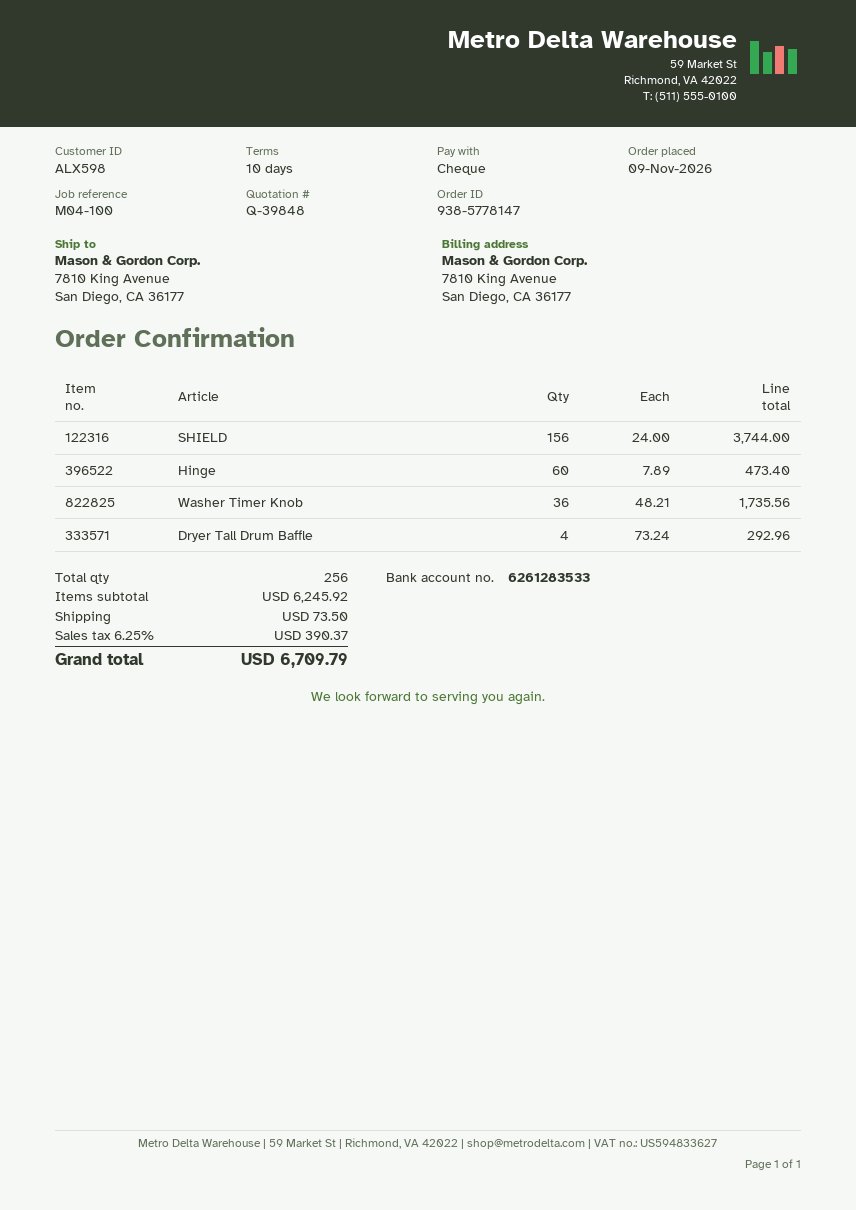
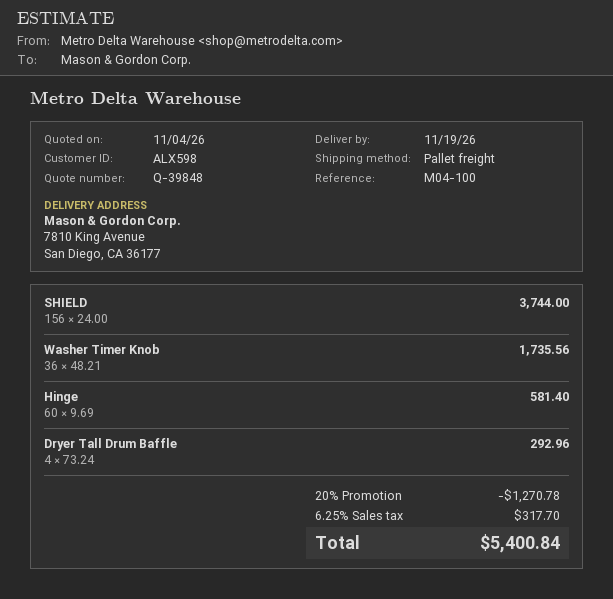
Hinge: 60 x 7.89 = 473.40 -> 60 x 9.69 = 581.40
discount: none -> 20% = 1270.78
shipping: 73.50 -> none
tax: 6.25% = 390.37 -> 6.25% = 317.70
total: 6709.79 -> 5400.84

